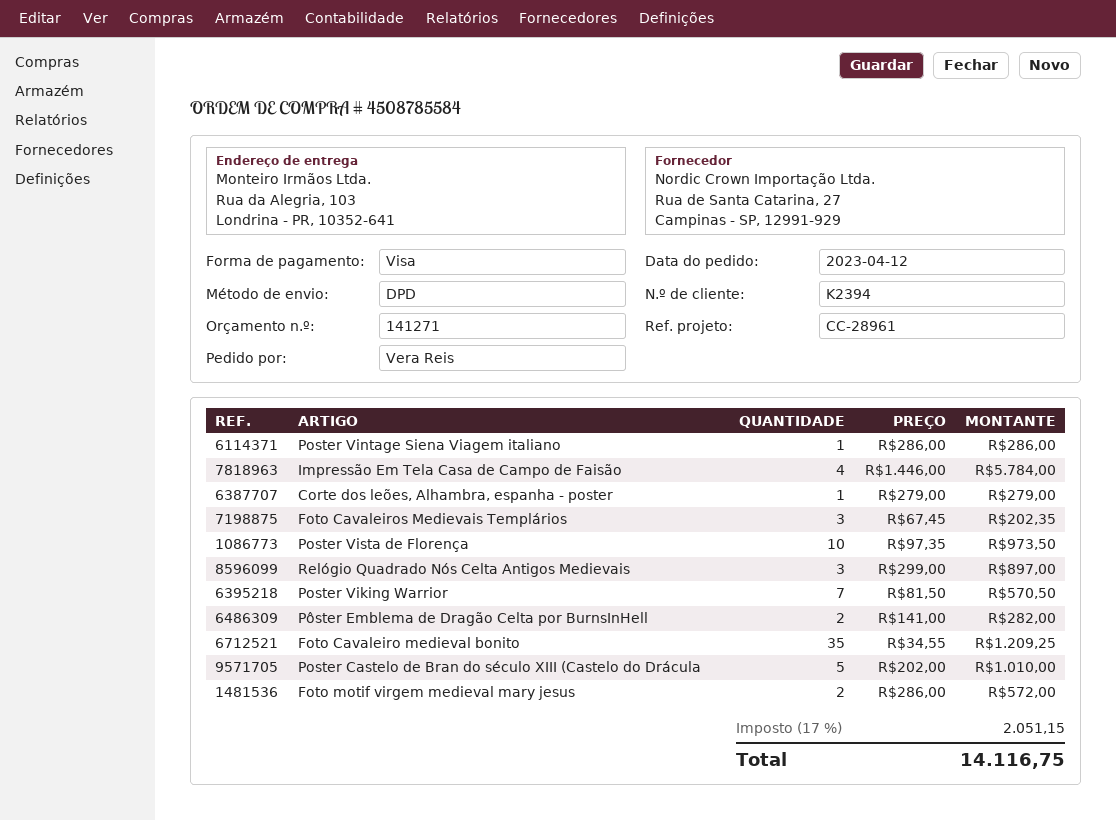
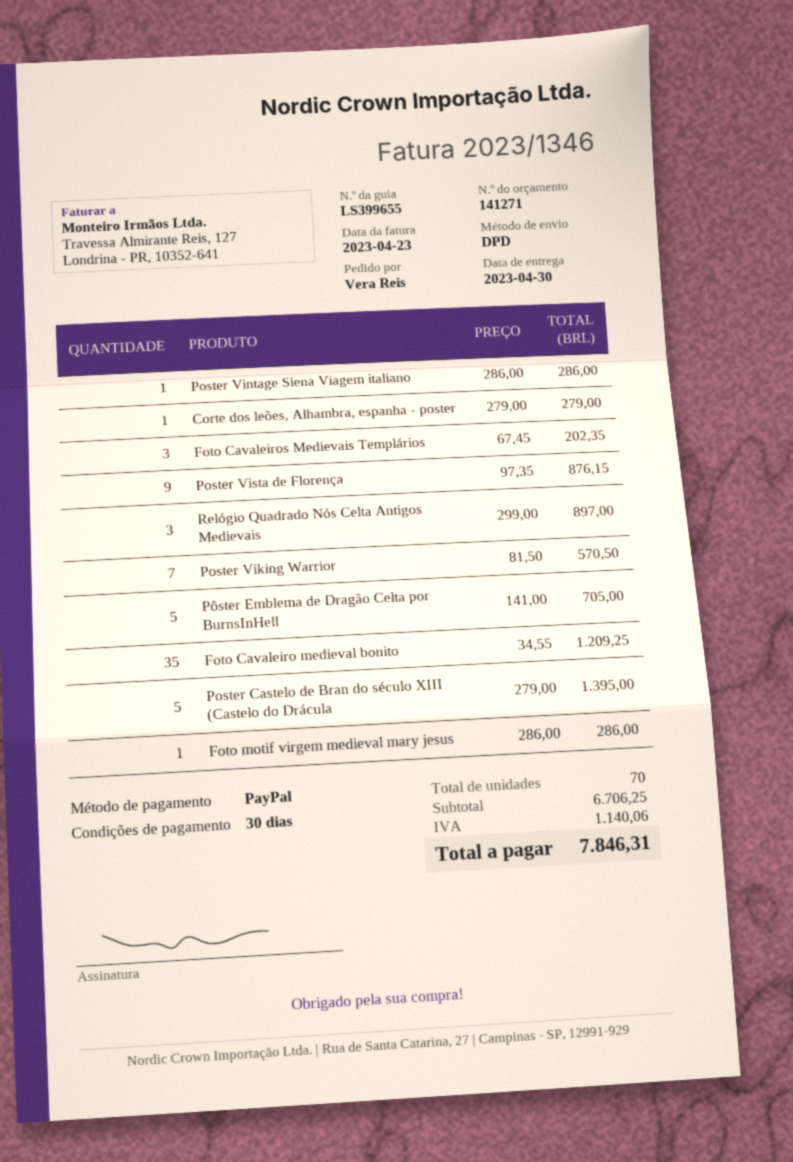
payment method: Visa -> PayPal
Impressão Em Tela Casa de Campo de Faisão: 4 x 1446.00 = 5784.00 -> none
Poster Vista de Florença: 10 x 97.35 = 973.50 -> 9 x 97.35 = 876.15
Pôster Emblema de Dragão Celta por BurnsInHell: 2 x 141.00 = 282.00 -> 5 x 141.00 = 705.00
Poster Castelo de Bran do século XIII (Castelo do Drácula: 5 x 202.00 = 1010.00 -> 5 x 279.00 = 1395.00
Foto motif virgem medieval mary jesus: 2 x 286.00 = 572.00 -> 1 x 286.00 = 286.00
tax: 2051.15 -> 1140.06
total: 14116.75 -> 7846.31

